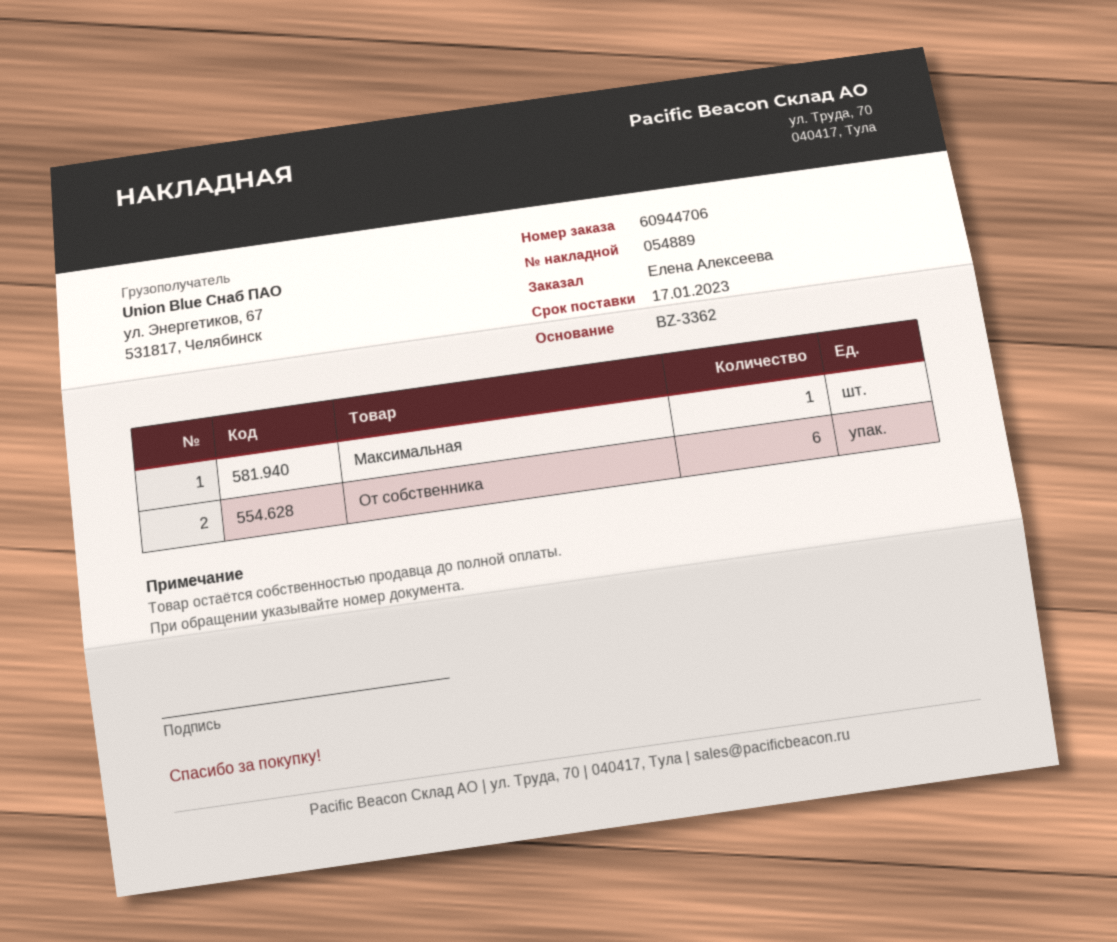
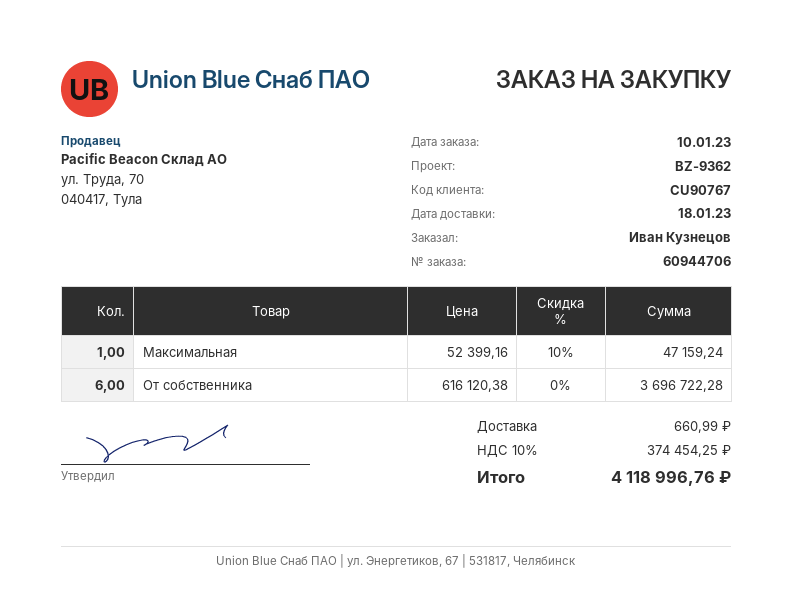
delivery date: 2023-01-17 -> 2023-01-18
reference: BZ-3362 -> BZ-9362
ordered by: Елена Алексеева -> Иван Кузнецов

